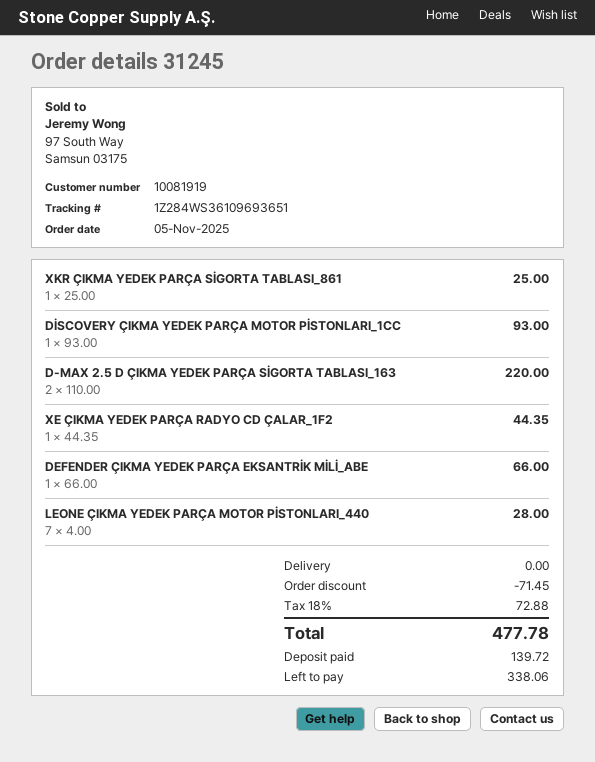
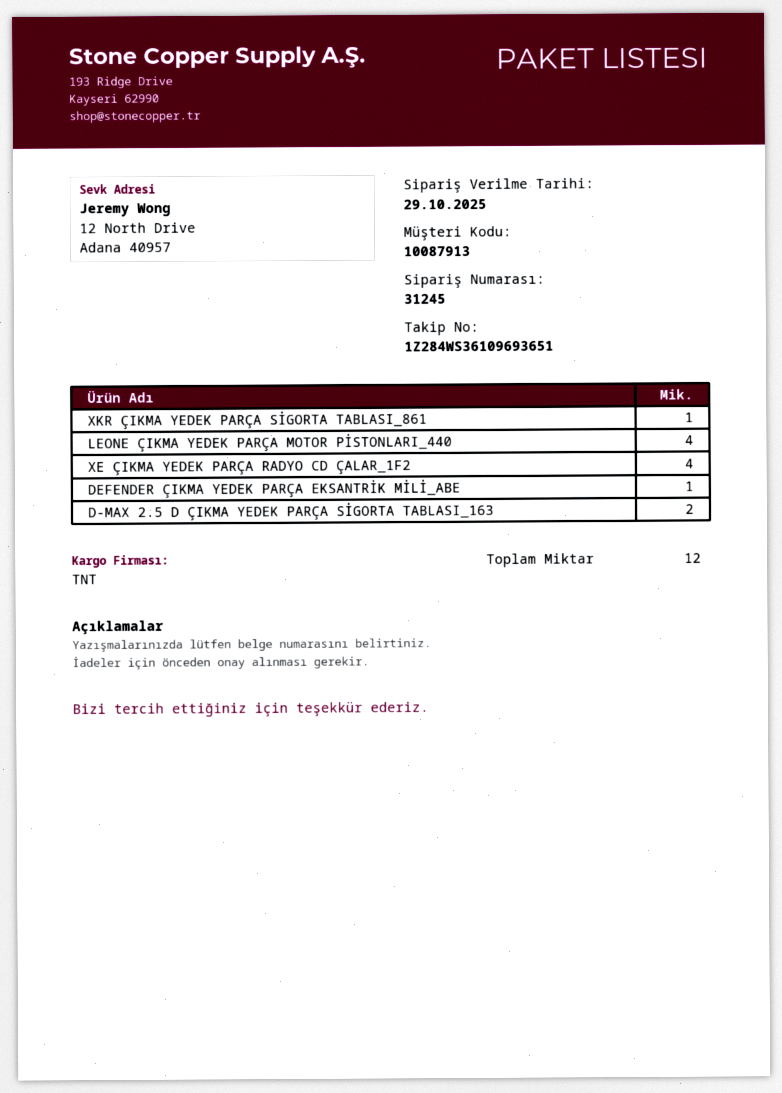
order date: 2025-11-05 -> 2025-10-29
customer number: 10081919 -> 10087913
DİSCOVERY ÇIKMA YEDEK PARÇA MOTOR PİSTONLARI_1CC: 1 -> none
XE ÇIKMA YEDEK PARÇA RADYO CD ÇALAR_1F2: 1 -> 4
LEONE ÇIKMA YEDEK PARÇA MOTOR PİSTONLARI_440: 7 -> 4

